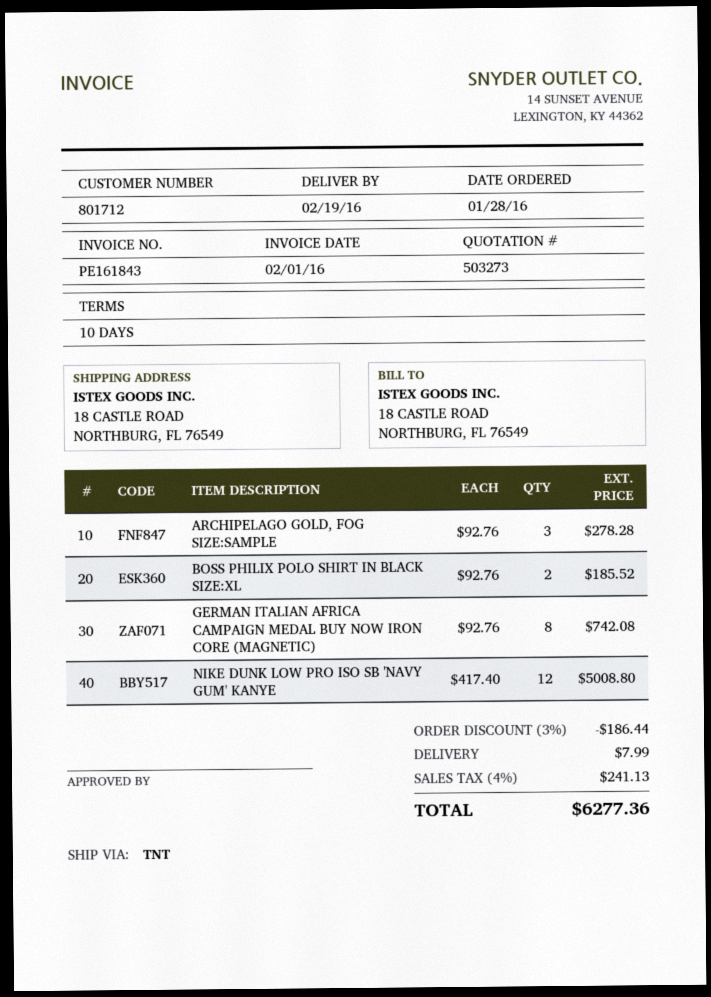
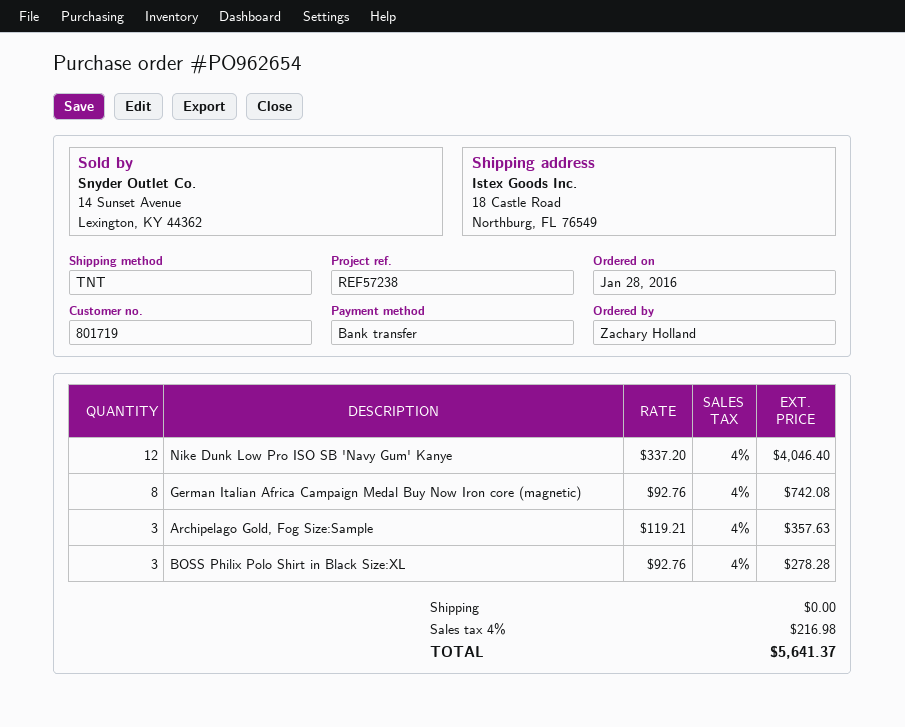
customer number: 801712 -> 801719
ARCHIPELAGO GOLD, FOG SIZE:SAMPLE: 3 x 92.76 = 278.28 -> 3 x 119.21 = 357.63
BOSS PHILIX POLO SHIRT IN BLACK SIZE:XL: 2 x 92.76 = 185.52 -> 3 x 92.76 = 278.28
NIKE DUNK LOW PRO ISO SB 'NAVY GUM' KANYE: 12 x 417.40 = 5008.80 -> 12 x 337.20 = 4046.40
discount: 3% = 186.44 -> none
shipping: 7.99 -> 0.00
tax: 4% = 241.13 -> 4% = 216.98
total: 6277.36 -> 5641.37

